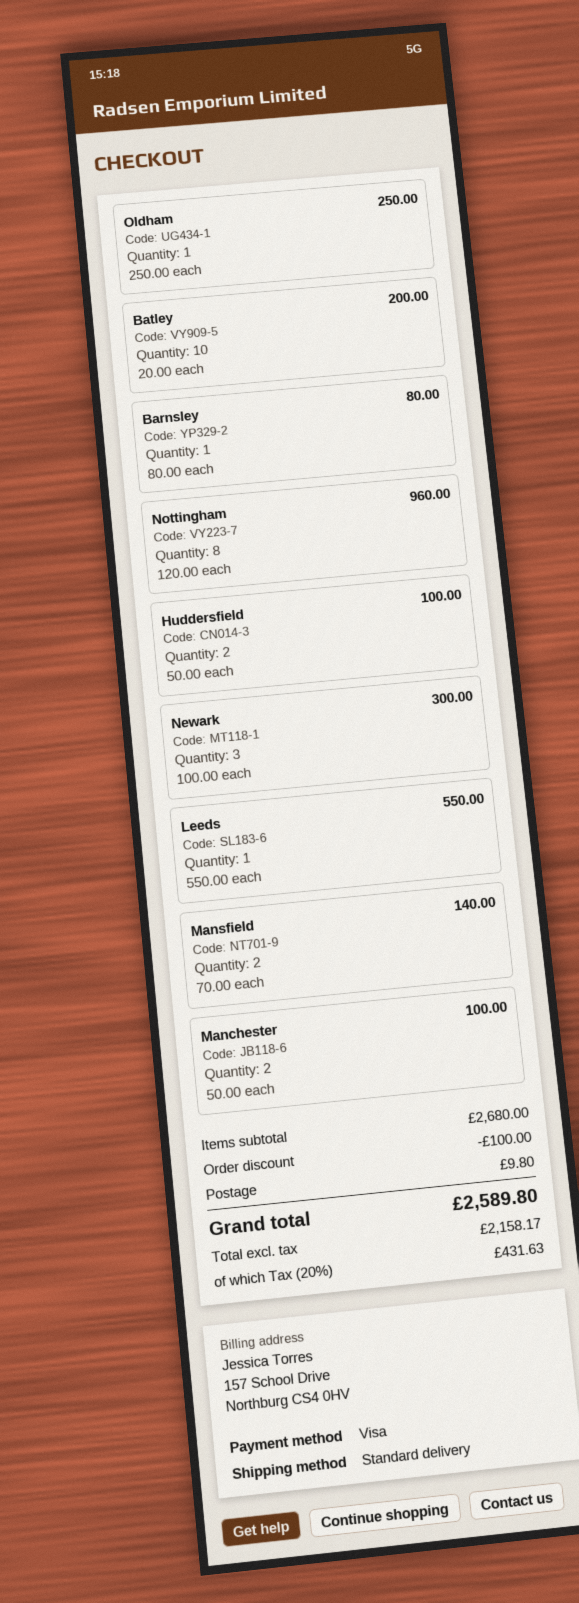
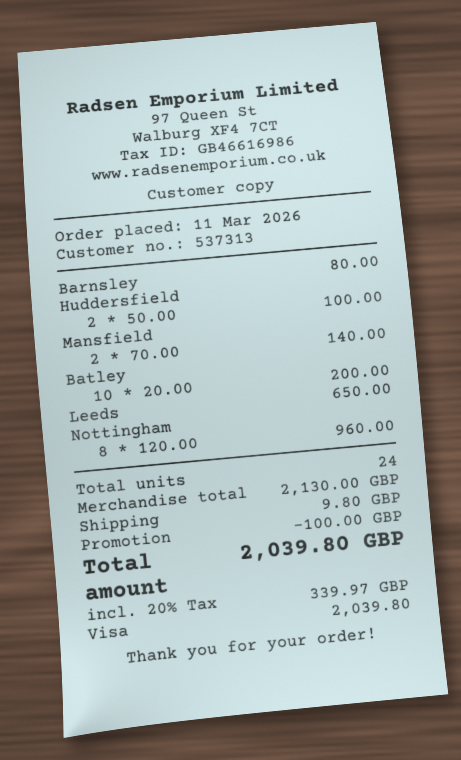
Oldham: 1 x 250.00 = 250.00 -> none
Newark: 3 x 100.00 = 300.00 -> none
Leeds: 1 x 550.00 = 550.00 -> 1 x 650.00 = 650.00
Manchester: 2 x 50.00 = 100.00 -> none
subtotal: 2680.00 -> 2130.00
tax: 20% = 431.63 -> 20% = 339.97
total: 2589.80 -> 2039.80

